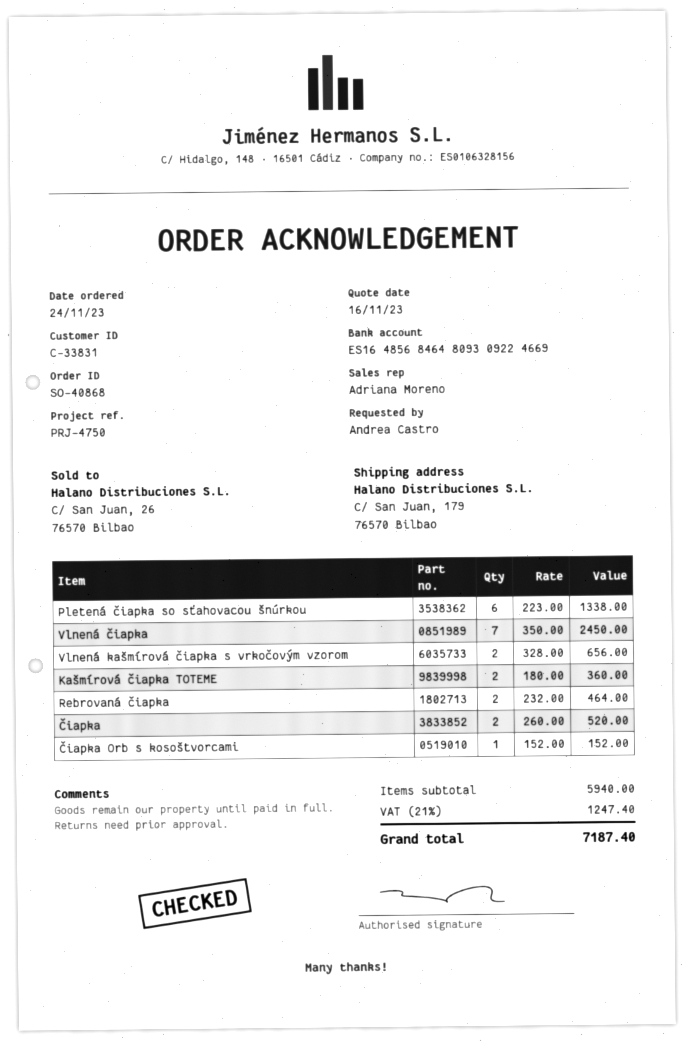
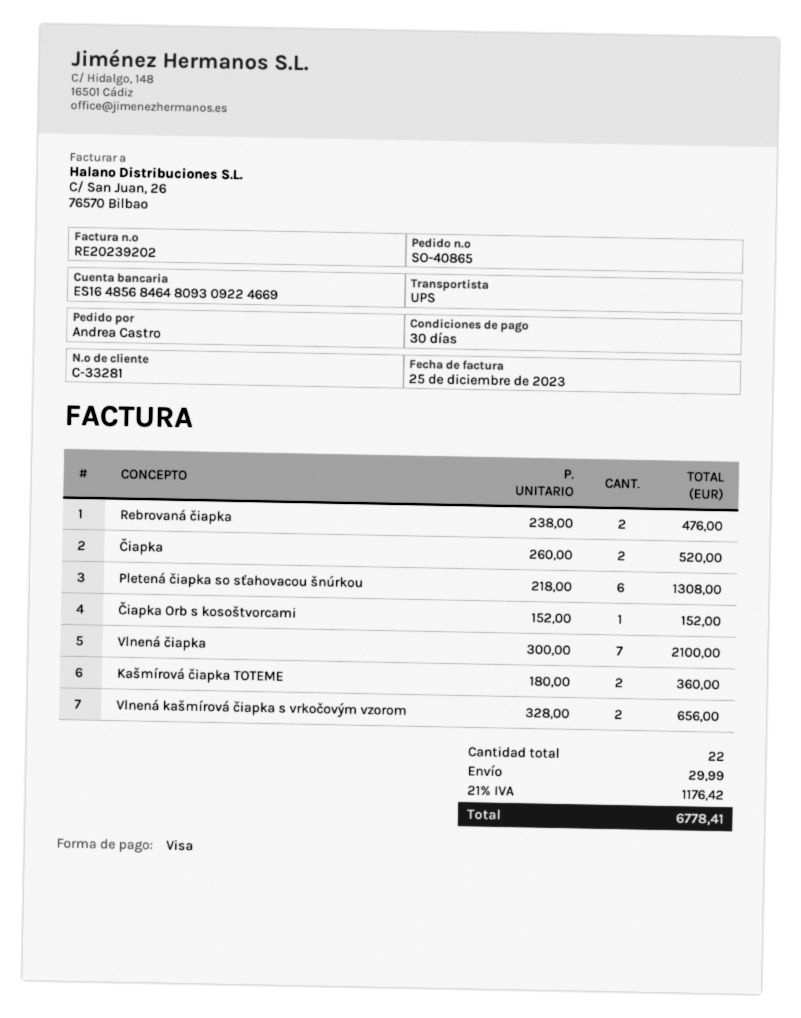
order number: SO-40868 -> SO-40865
customer number: C-33831 -> C-33281
Pletená čiapka so sťahovacou šnúrkou: 6 x 223.00 = 1338.00 -> 6 x 218.00 = 1308.00
Vlnená čiapka: 7 x 350.00 = 2450.00 -> 7 x 300.00 = 2100.00
Rebrovaná čiapka: 2 x 232.00 = 464.00 -> 2 x 238.00 = 476.00
shipping: none -> 29.99
tax: 21% = 1247.40 -> 21% = 1176.42
total: 7187.40 -> 6778.41

